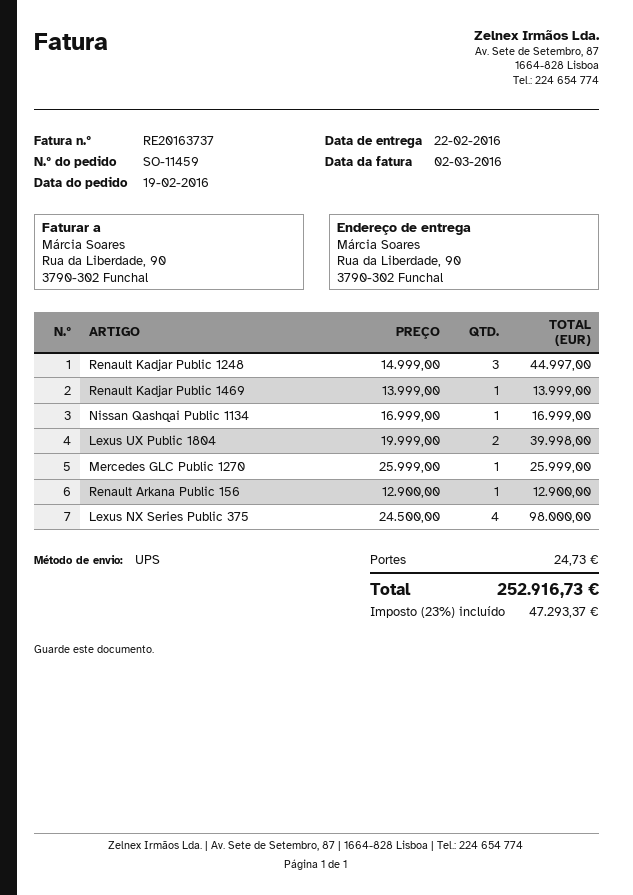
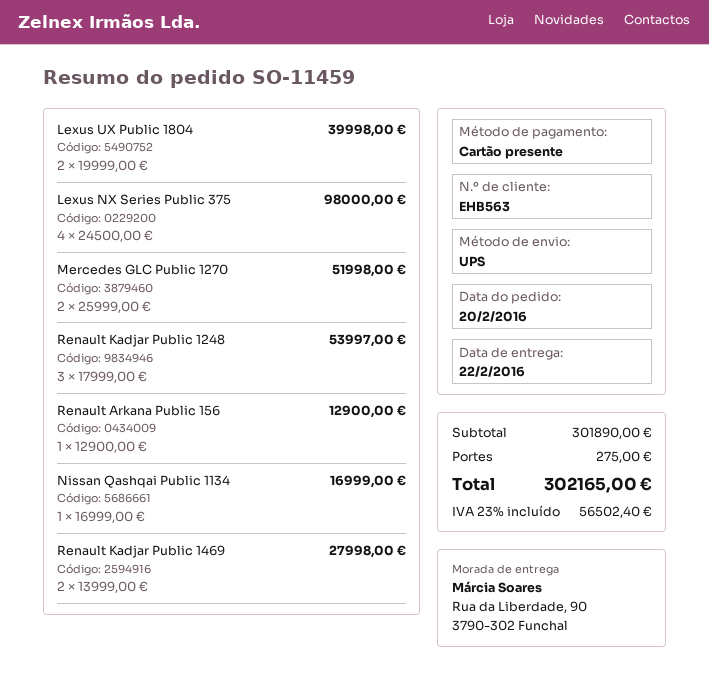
order date: 2016-02-19 -> 2016-02-20
Renault Kadjar Public 1248: 3 x 14999.00 = 44997.00 -> 3 x 17999.00 = 53997.00
Renault Kadjar Public 1469: 1 x 13999.00 = 13999.00 -> 2 x 13999.00 = 27998.00
Mercedes GLC Public 1270: 1 x 25999.00 = 25999.00 -> 2 x 25999.00 = 51998.00
shipping: 24.73 -> 275.00
tax: 23% = 47293.37 -> 23% = 56502.40
total: 252916.73 -> 302165.00

